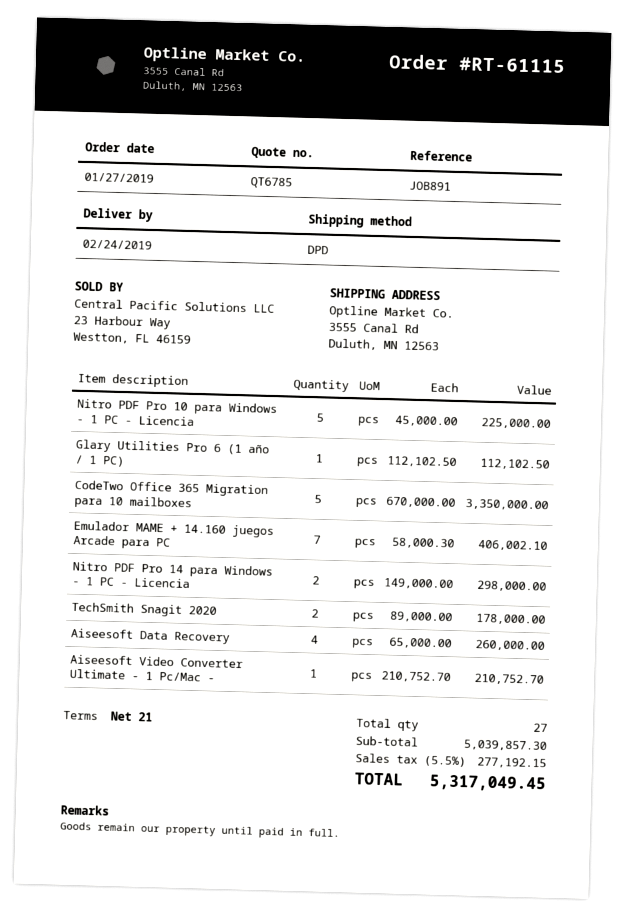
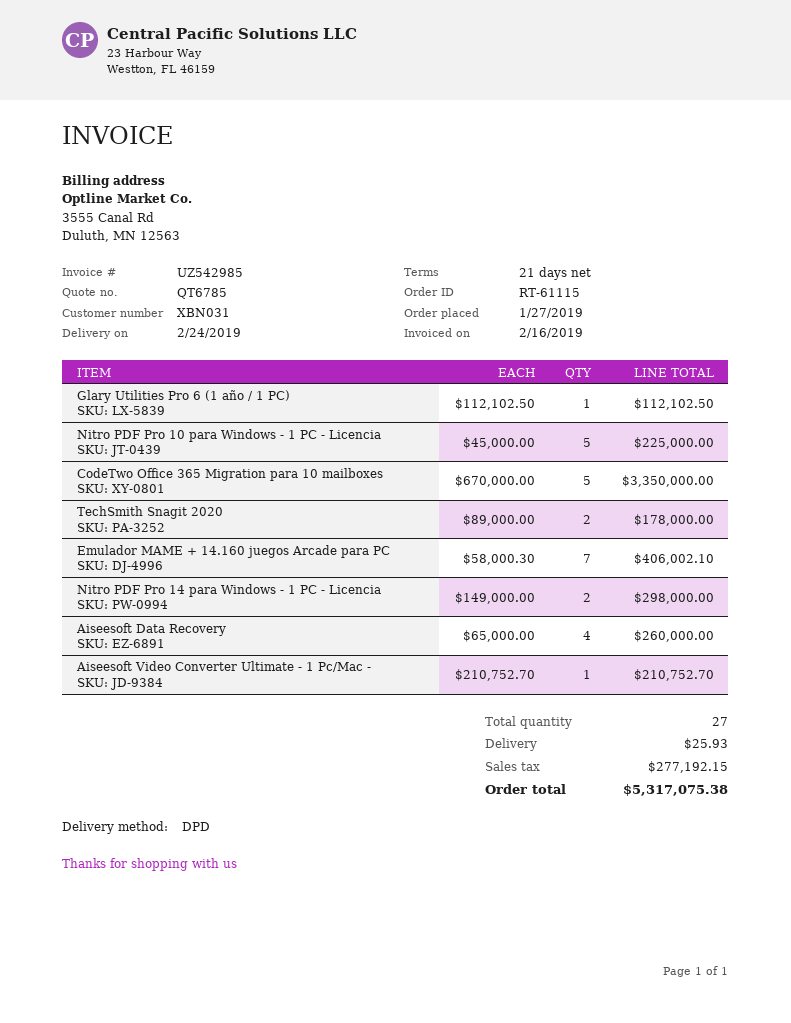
shipping: none -> 25.93
total: 5317049.45 -> 5317075.38

